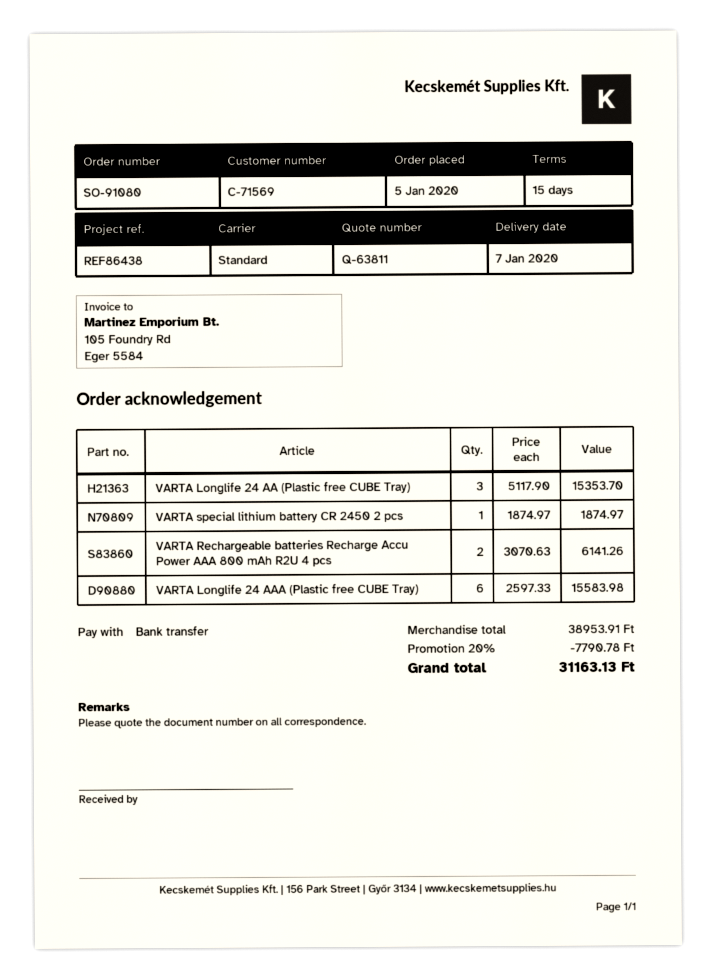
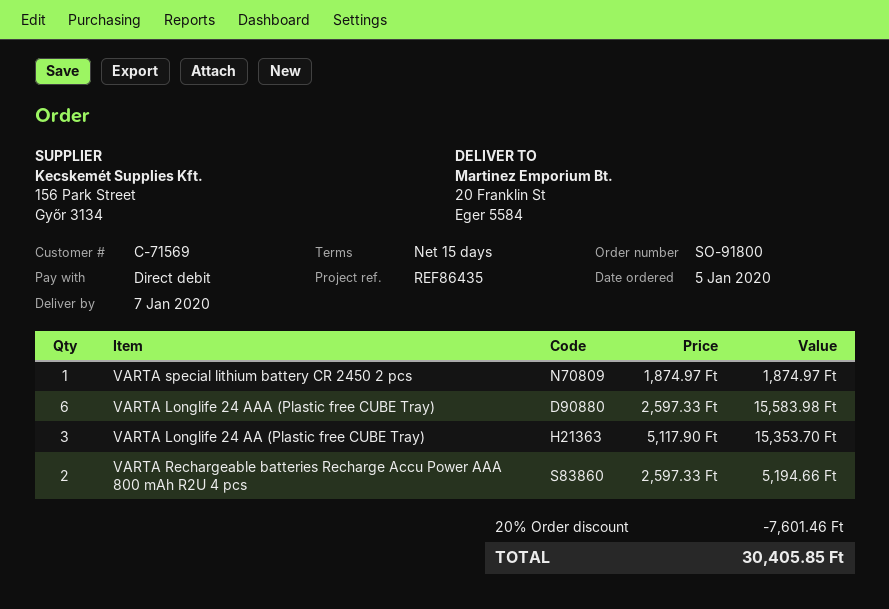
order number: SO-91080 -> SO-91800
reference: REF86438 -> REF86435
payment method: bank transfer -> direct debit
VARTA Rechargeable batteries Recharge Accu Power AAA 800 mAh R2U 4 pcs: 2 x 3070.63 = 6141.26 -> 2 x 2597.33 = 5194.66
discount: 20% = 7790.78 -> 20% = 7601.46
total: 31163.13 -> 30405.85

